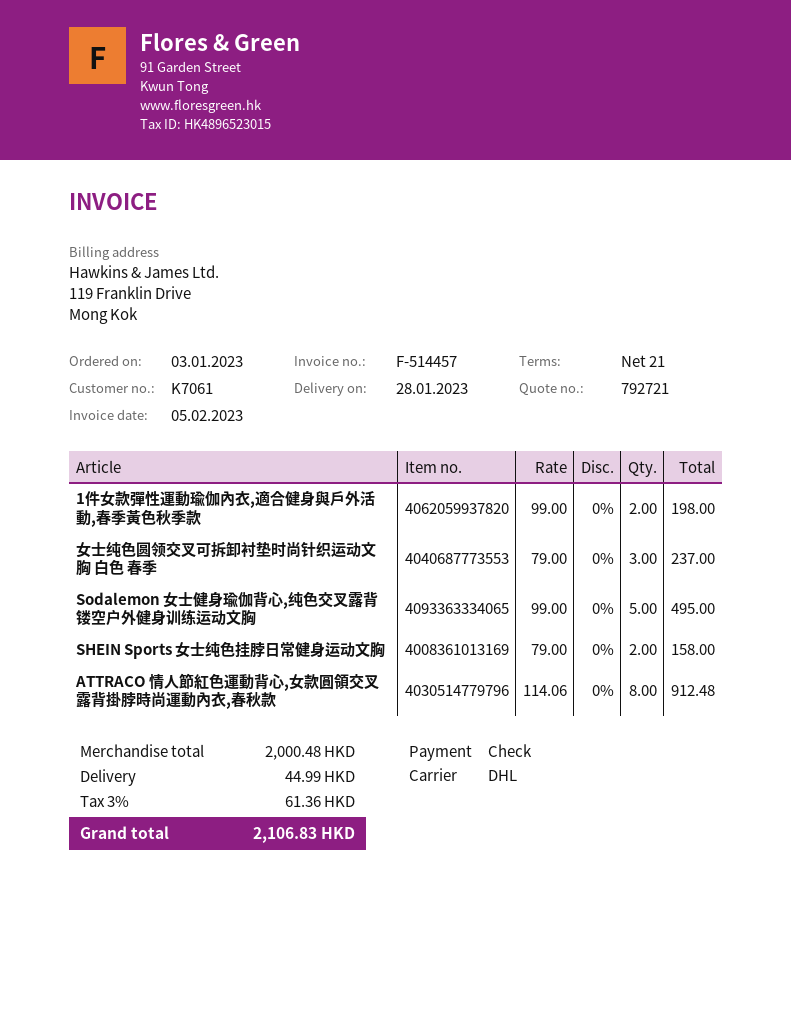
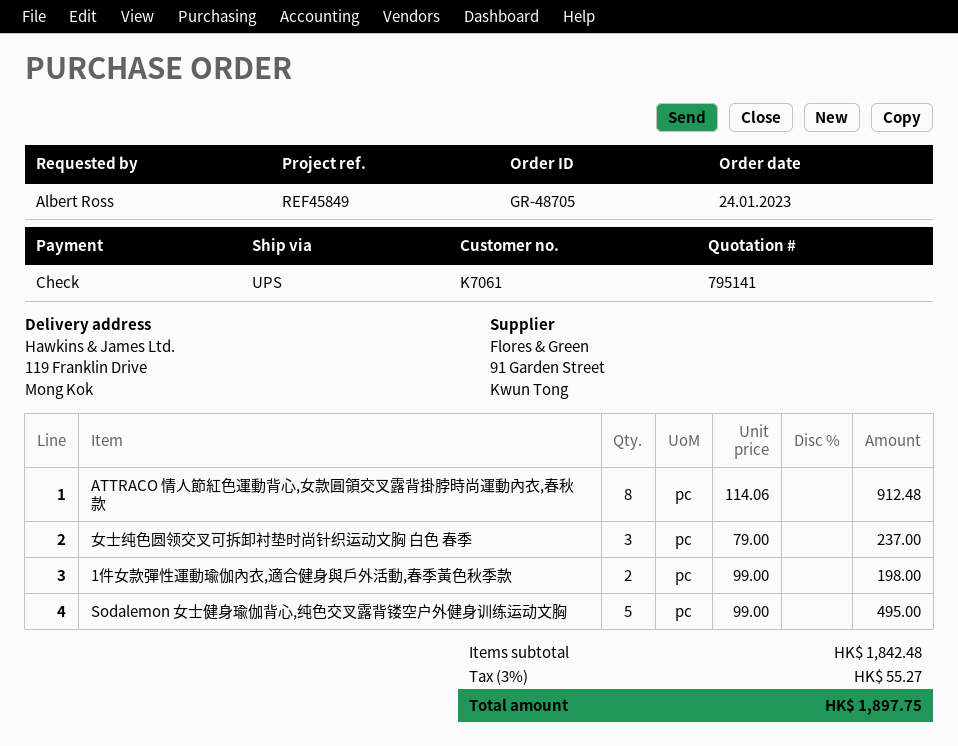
quote number: 792721 -> 795141
order date: 2023-01-03 -> 2023-01-24
shipping method: DHL -> UPS
SHEIN Sports 女士纯色挂脖日常健身运动文胸: 2 x 79.00 = 158.00 -> none
subtotal: 2000.48 -> 1842.48
shipping: 44.99 -> none
tax: 3% = 61.36 -> 3% = 55.27
total: 2106.83 -> 1897.75

